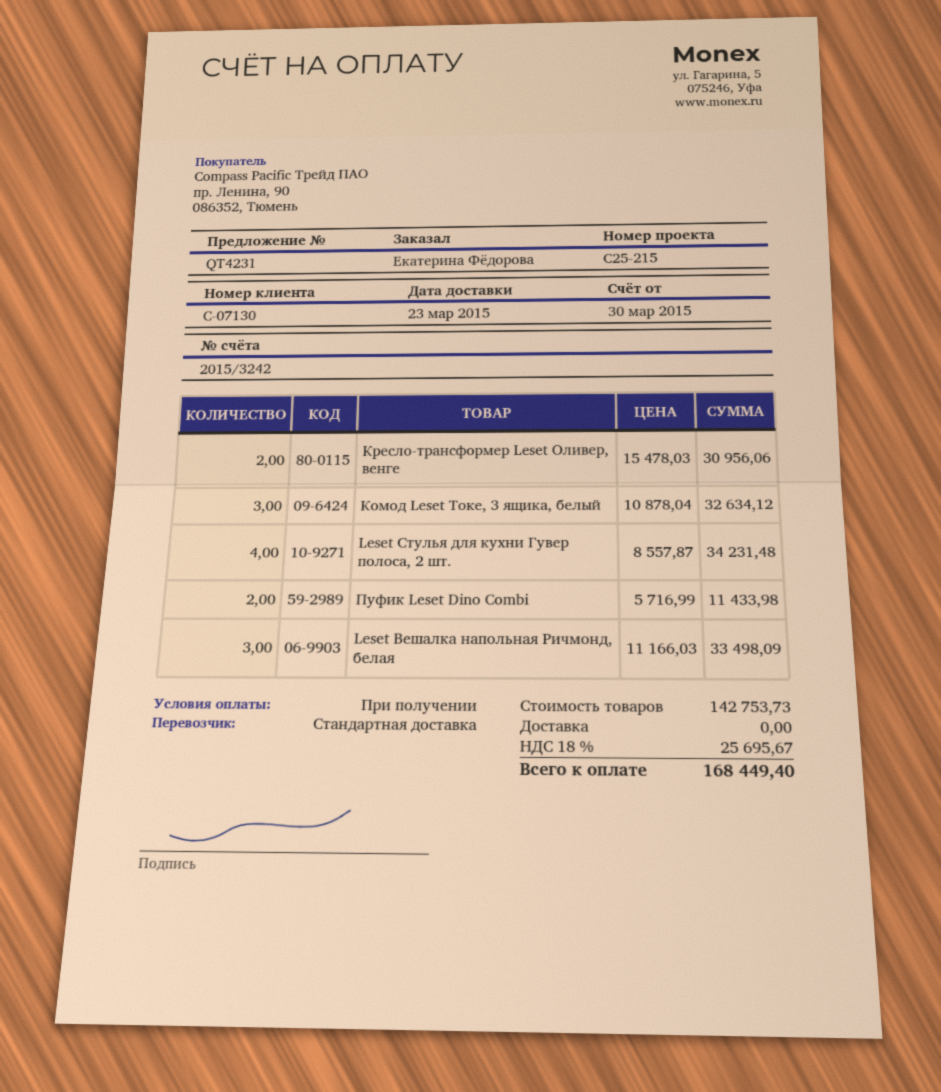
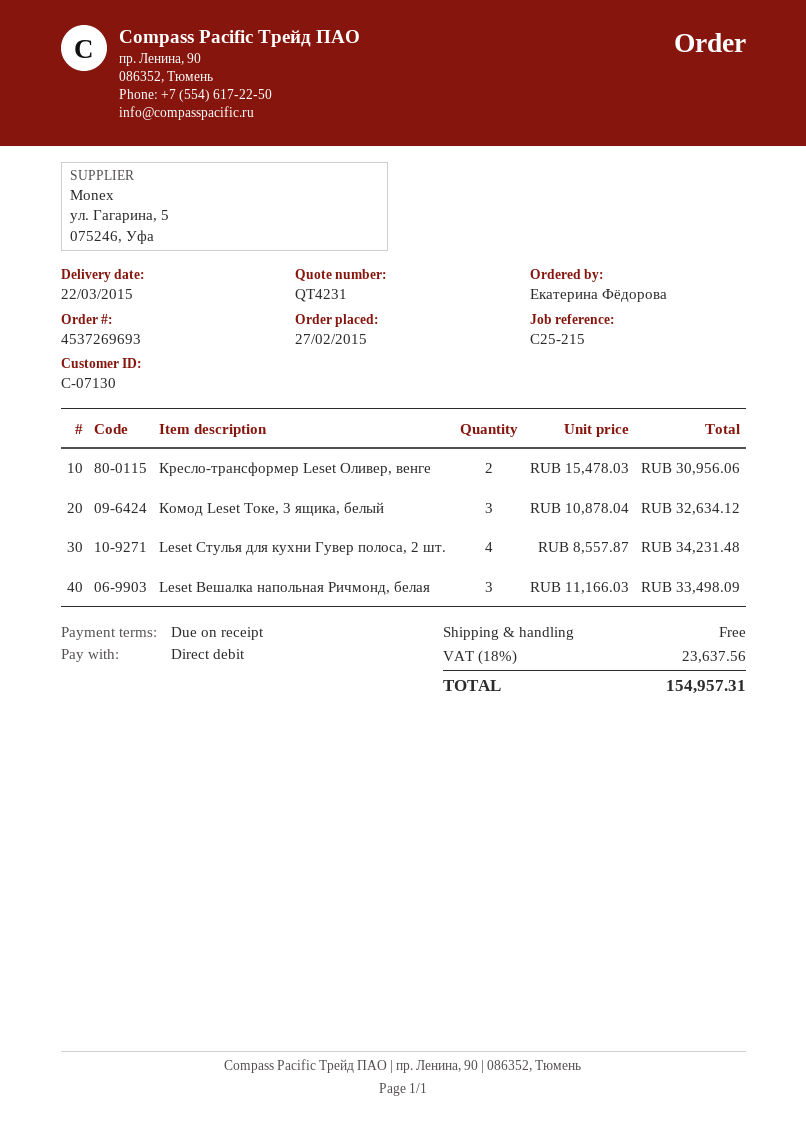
delivery date: 2015-03-23 -> 2015-03-22
Пуфик Leset Dino Combi: 2 x 5716.99 = 11433.98 -> none
tax: 18% = 25695.67 -> 18% = 23637.56
total: 168449.40 -> 154957.31

